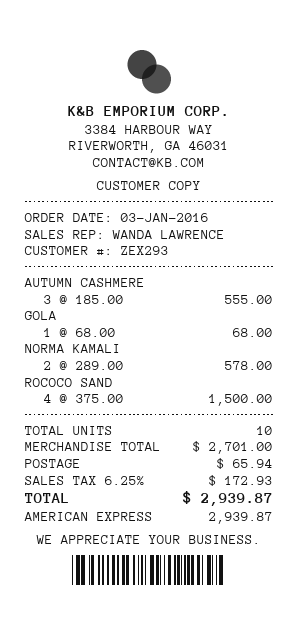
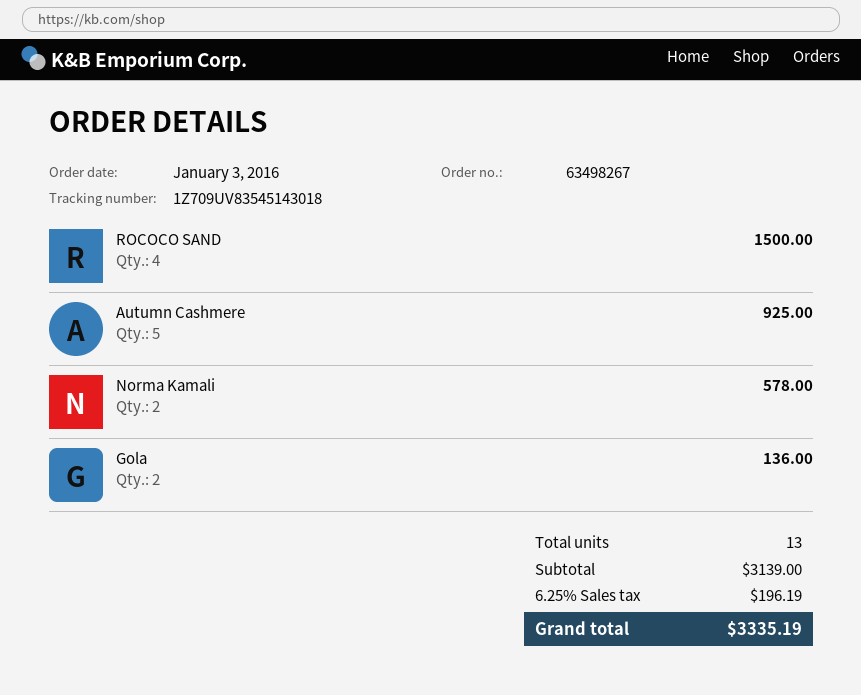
AUTUMN CASHMERE: 3 for 555.00 -> 5 for 925.00
GOLA: 1 for 68.00 -> 2 for 136.00
total quantity: 10 -> 13
subtotal: 2701.00 -> 3139.00
shipping: 65.94 -> none
tax: 6.25% = 172.93 -> 6.25% = 196.19
total: 2939.87 -> 3335.19

